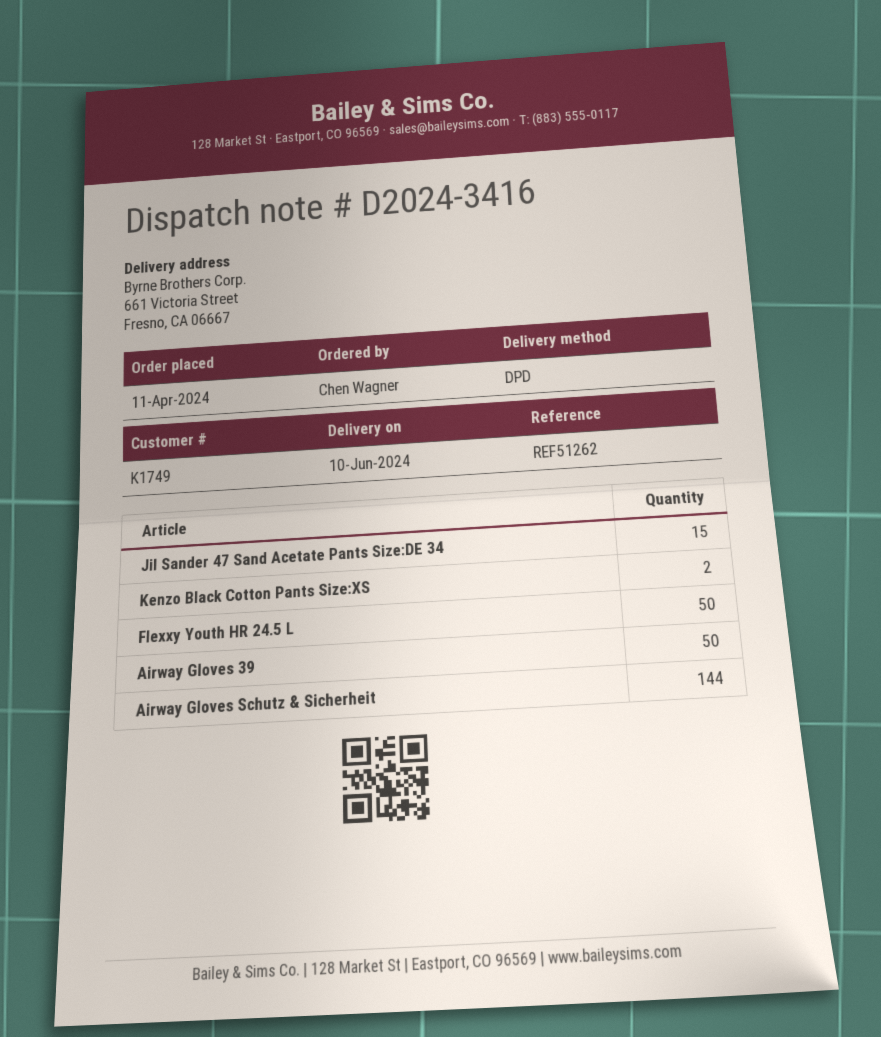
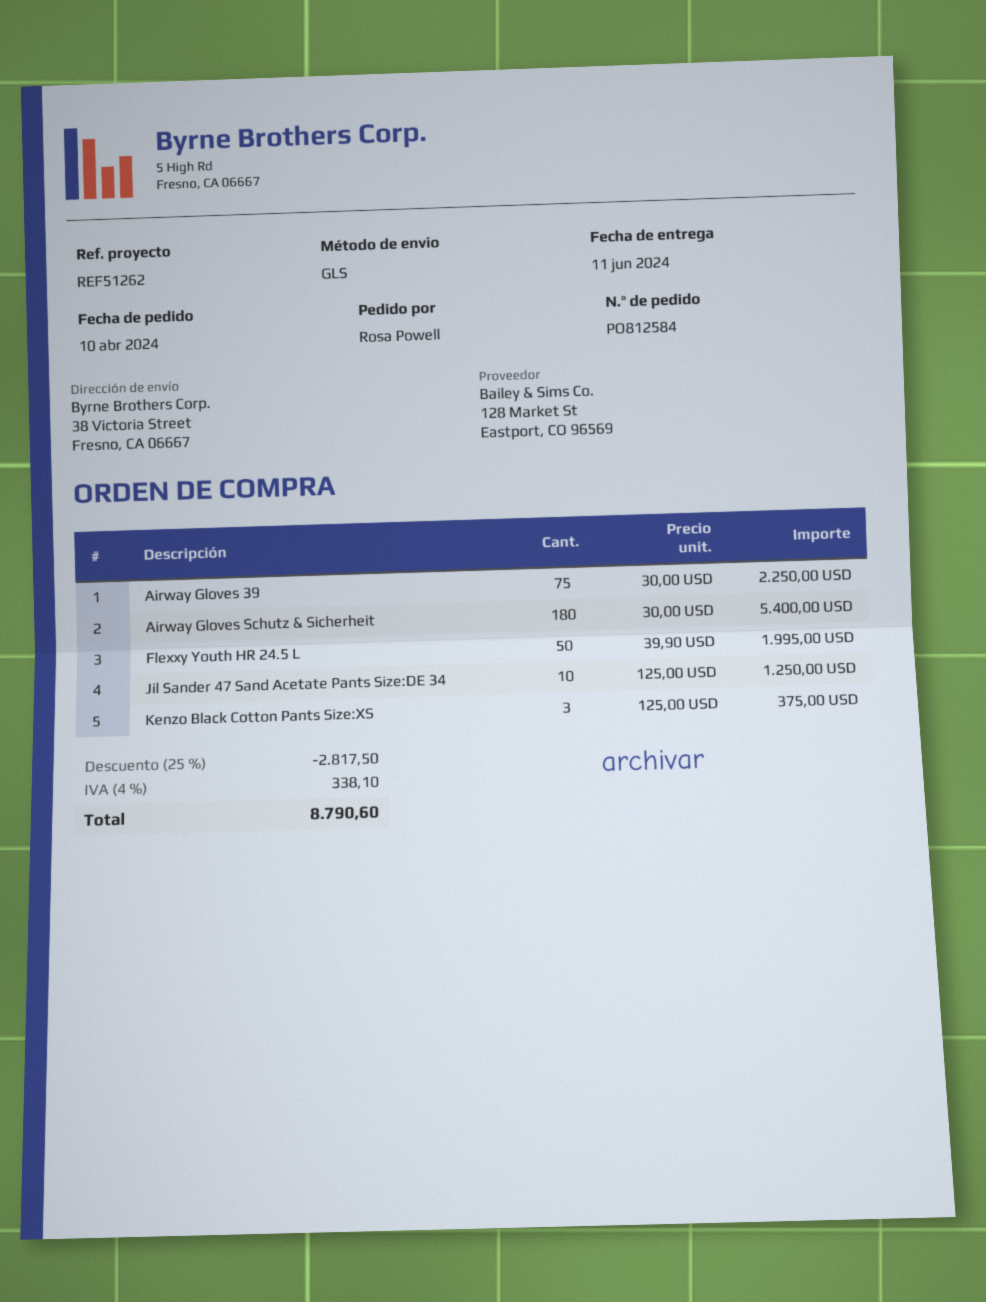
order date: 2024-04-11 -> 2024-04-10
delivery date: 2024-06-10 -> 2024-06-11
ordered by: Chen Wagner -> Rosa Powell
shipping method: DPD -> GLS
ship to: 661 Victoria Street, Fresno, CA 06667 -> 38 Victoria Street, Fresno, CA 06667
Jil Sander 47 Sand Acetate Pants Size:DE 34: 15 -> 10
Kenzo Black Cotton Pants Size:XS: 2 -> 3
Airway Gloves 39: 50 -> 75
Airway Gloves Schutz & Sicherheit: 144 -> 180

